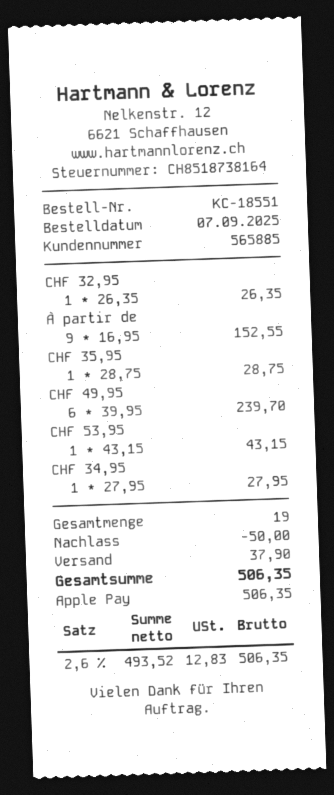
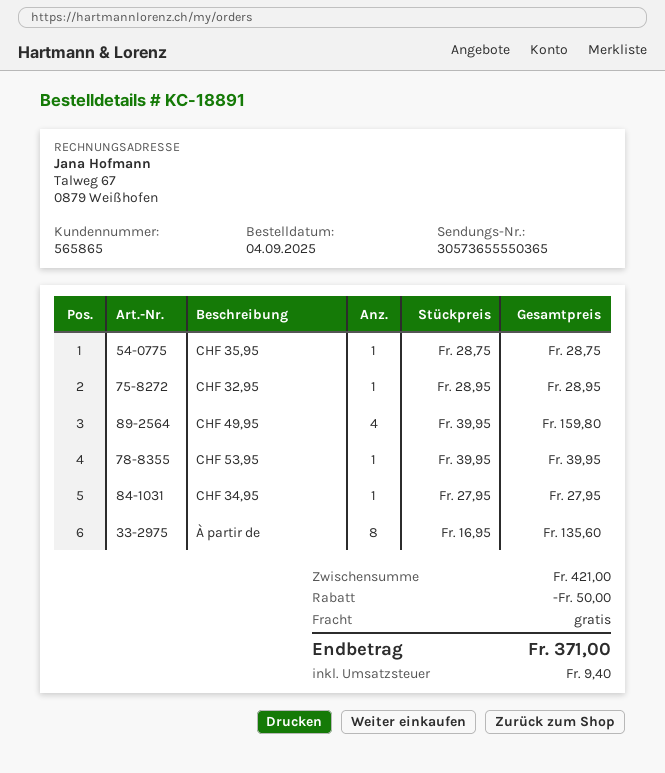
order number: KC-18551 -> KC-18891
order date: 2025-09-07 -> 2025-09-04
customer number: 565885 -> 565865
CHF 32,95: 1 x 26.35 = 26.35 -> 1 x 28.95 = 28.95
À partir de: 9 x 16.95 = 152.55 -> 8 x 16.95 = 135.60
CHF 49,95: 6 x 39.95 = 239.70 -> 4 x 39.95 = 159.80
CHF 53,95: 1 x 43.15 = 43.15 -> 1 x 39.95 = 39.95
shipping: 37.90 -> 0.00
tax: 12.83 -> 9.40
total: 506.35 -> 371.00

